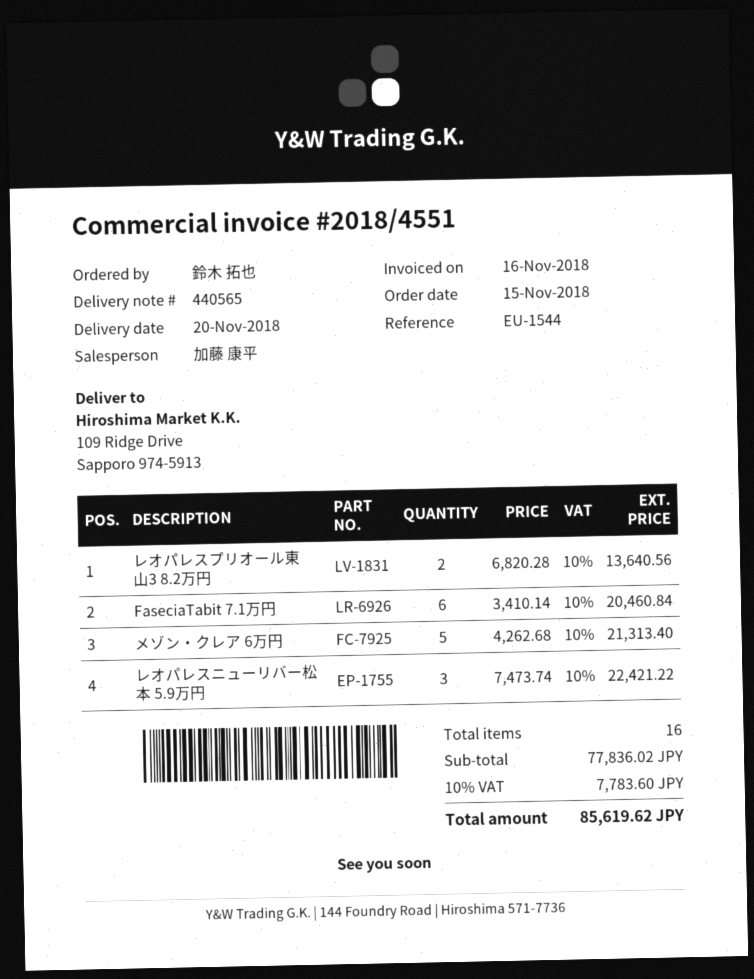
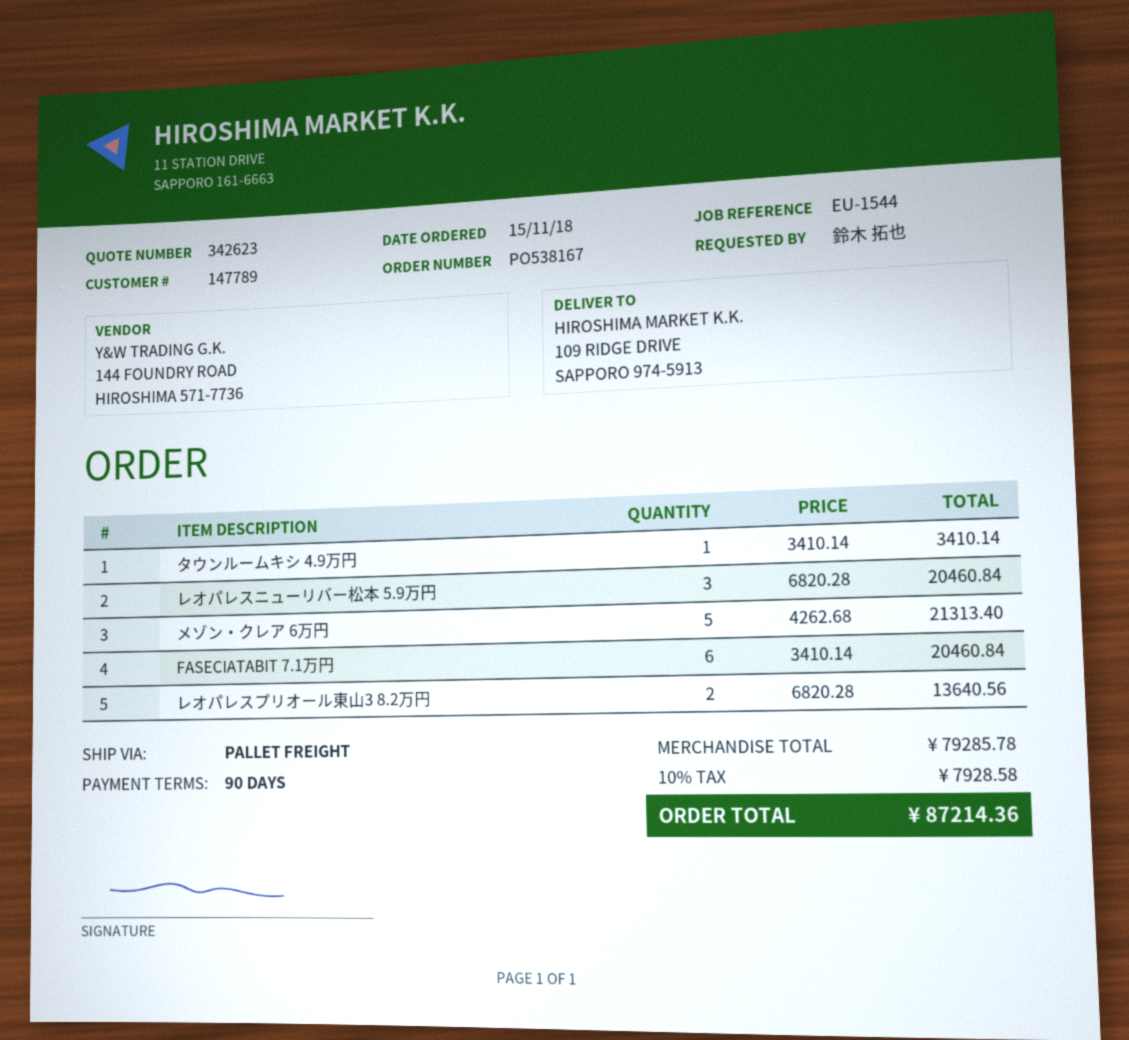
レオパレスニューリバー松本 5.9万円: 3 x 7473.74 = 22421.22 -> 3 x 6820.28 = 20460.84
タウンルームキシ 4.9万円: none -> 1 x 3410.14 = 3410.14
subtotal: 77836.02 -> 79285.78
tax: 10% = 7783.60 -> 10% = 7928.58
total: 85619.62 -> 87214.36

